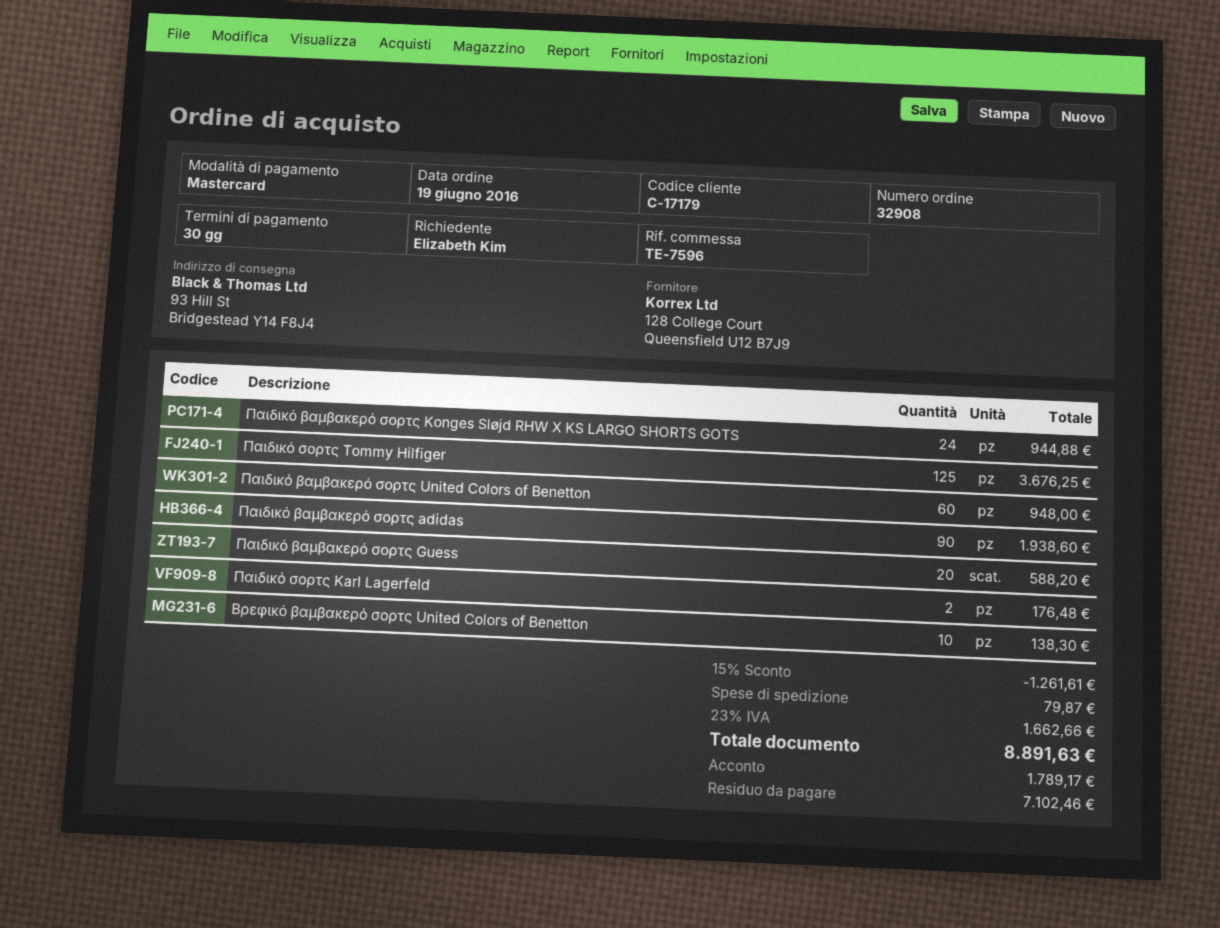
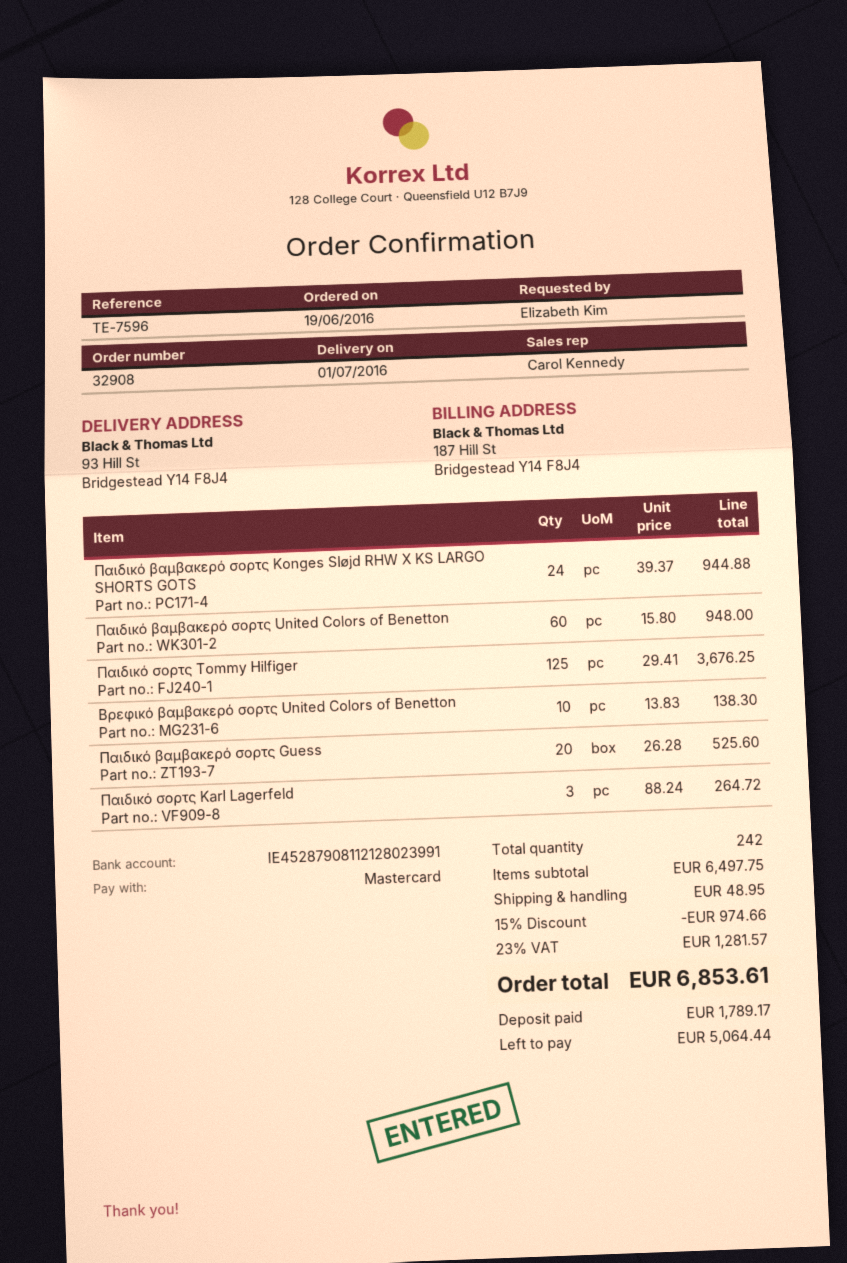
Παιδικό βαμβακερό σορτς adidas: 90 for 1938.60 -> none
Παιδικό βαμβακερό σορτς Guess: 20 for 588.20 -> 20 for 525.60
Παιδικό σορτς Karl Lagerfeld: 2 for 176.48 -> 3 for 264.72
discount: 15% = 1261.61 -> 15% = 974.66
shipping: 79.87 -> 48.95
tax: 23% = 1662.66 -> 23% = 1281.57
total: 8891.63 -> 6853.61
balance: 7102.46 -> 5064.44

